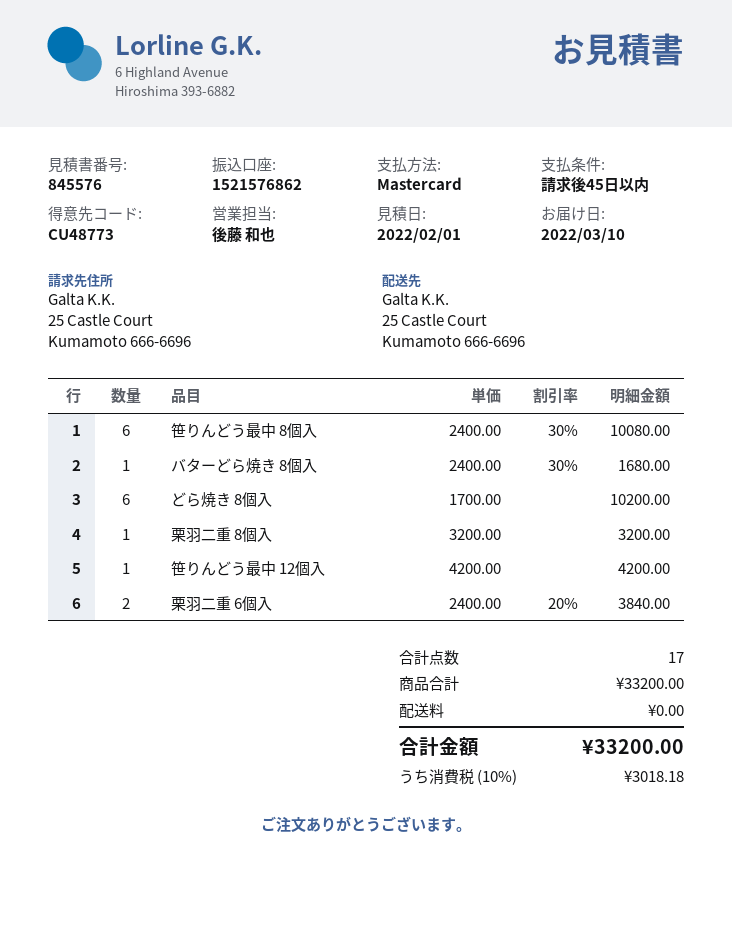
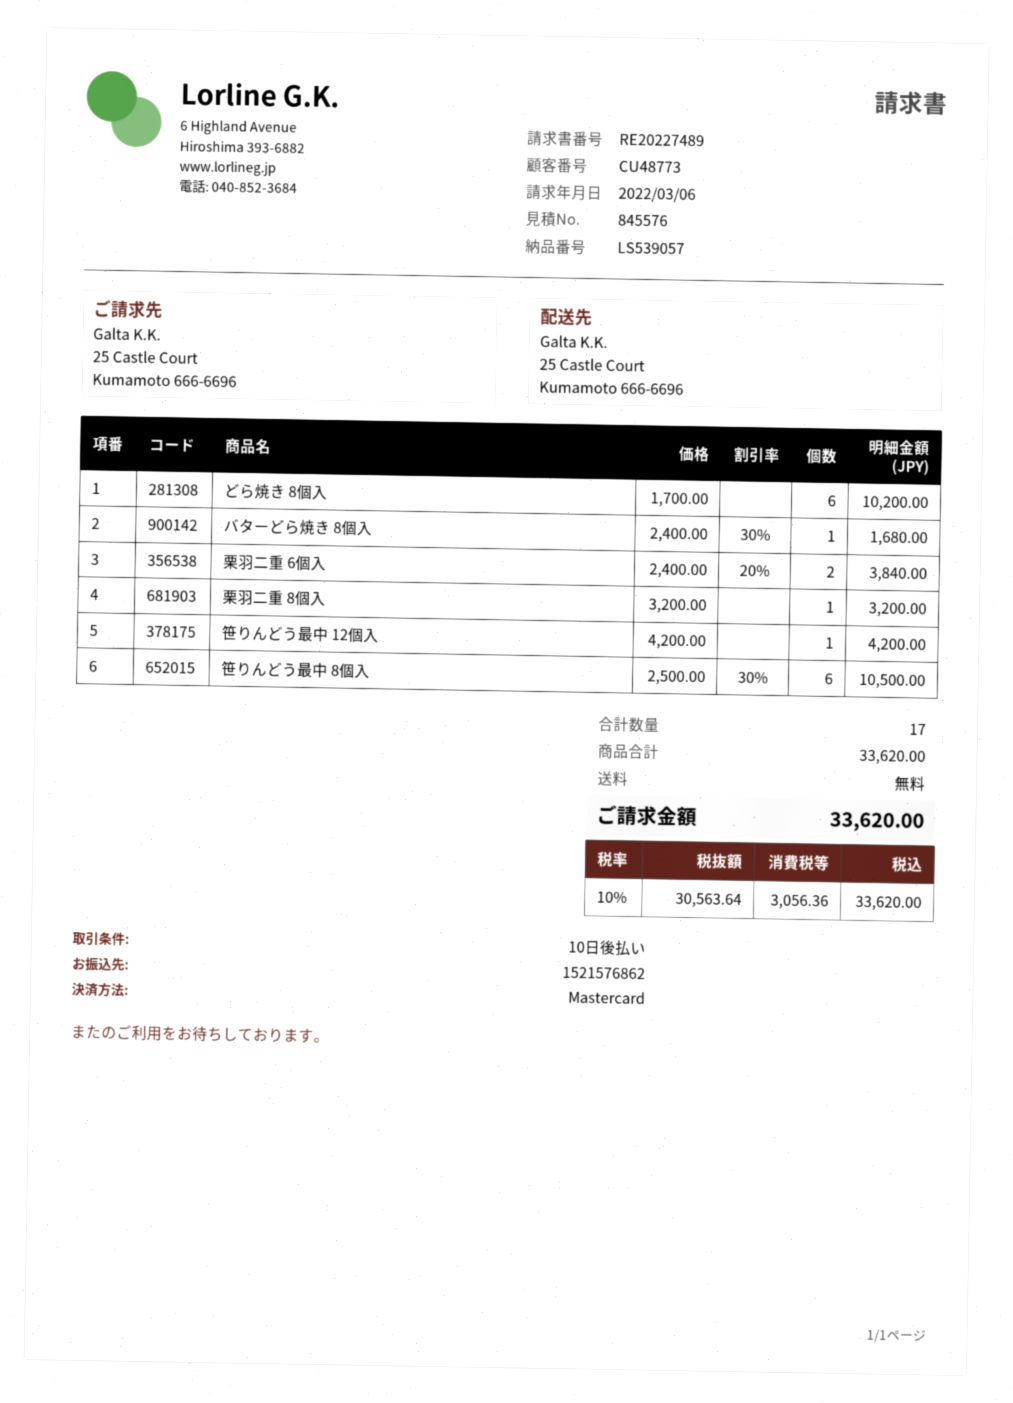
payment terms: 45 days -> 10 days
笹りんどう最中 8個入: 6 x 2400.00 - 30% = 10080.00 -> 6 x 2500.00 - 30% = 10500.00
subtotal: 33200.00 -> 33620.00
tax: 10% = 3018.18 -> 10% = 3056.36
total: 33200.00 -> 33620.00

